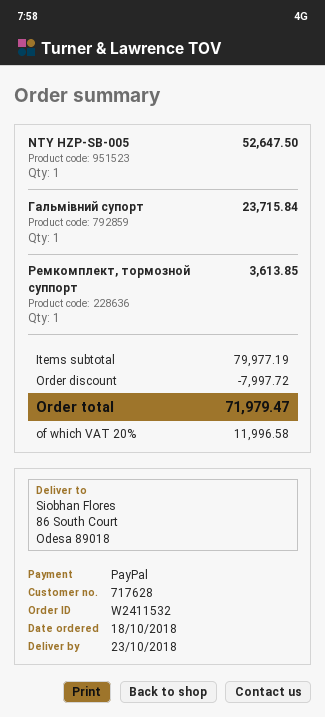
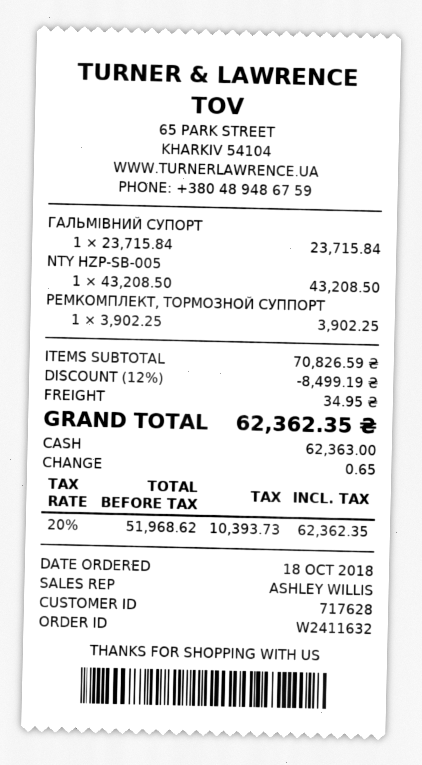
order number: W2411532 -> W2411632
payment method: PayPal -> cash
NTY HZP-SB-005: 1 for 52647.50 -> 1 for 43208.50
Ремкомплект, тормозной суппорт: 1 for 3613.85 -> 1 for 3902.25
subtotal: 79977.19 -> 70826.59
discount: 7997.72 -> 8499.19
shipping: none -> 34.95
tax: 20% = 11996.58 -> 20% = 10393.73
total: 71979.47 -> 62362.35

